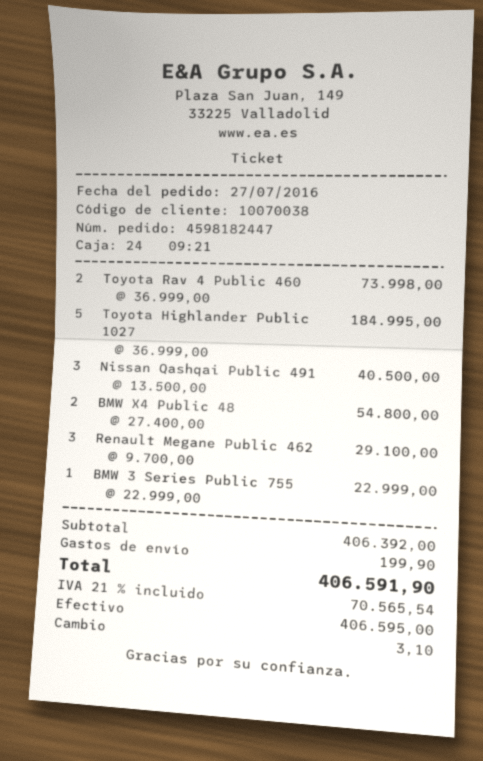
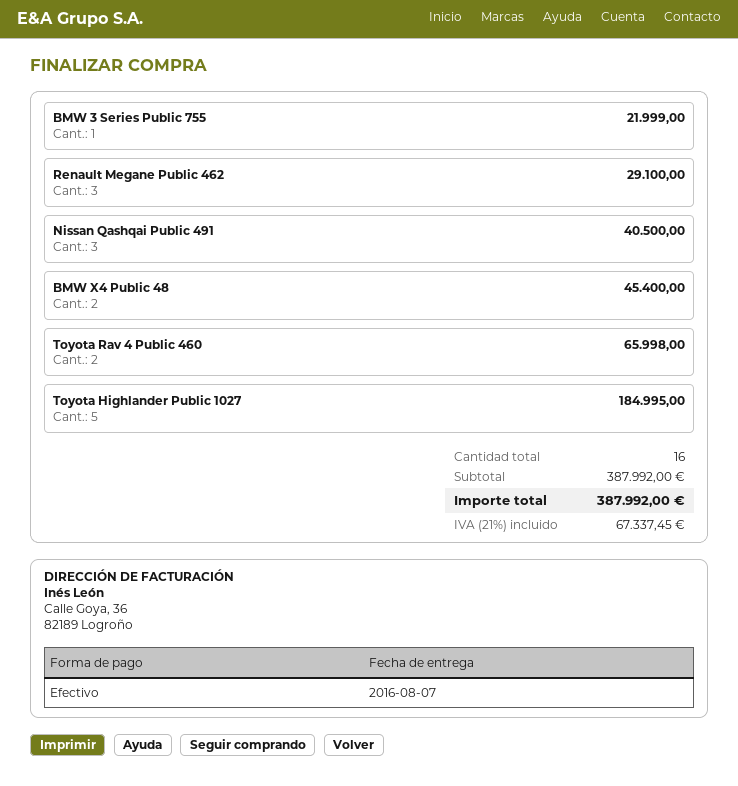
Toyota Rav 4 Public 460: 2 for 73998.00 -> 2 for 65998.00
BMW X4 Public 48: 2 for 54800.00 -> 2 for 45400.00
BMW 3 Series Public 755: 1 for 22999.00 -> 1 for 21999.00
subtotal: 406392.00 -> 387992.00
shipping: 199.90 -> none
tax: 21% = 70565.54 -> 21% = 67337.45
total: 406591.90 -> 387992.00

